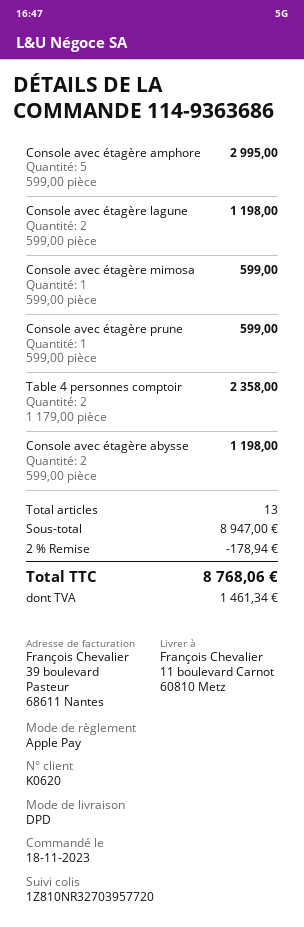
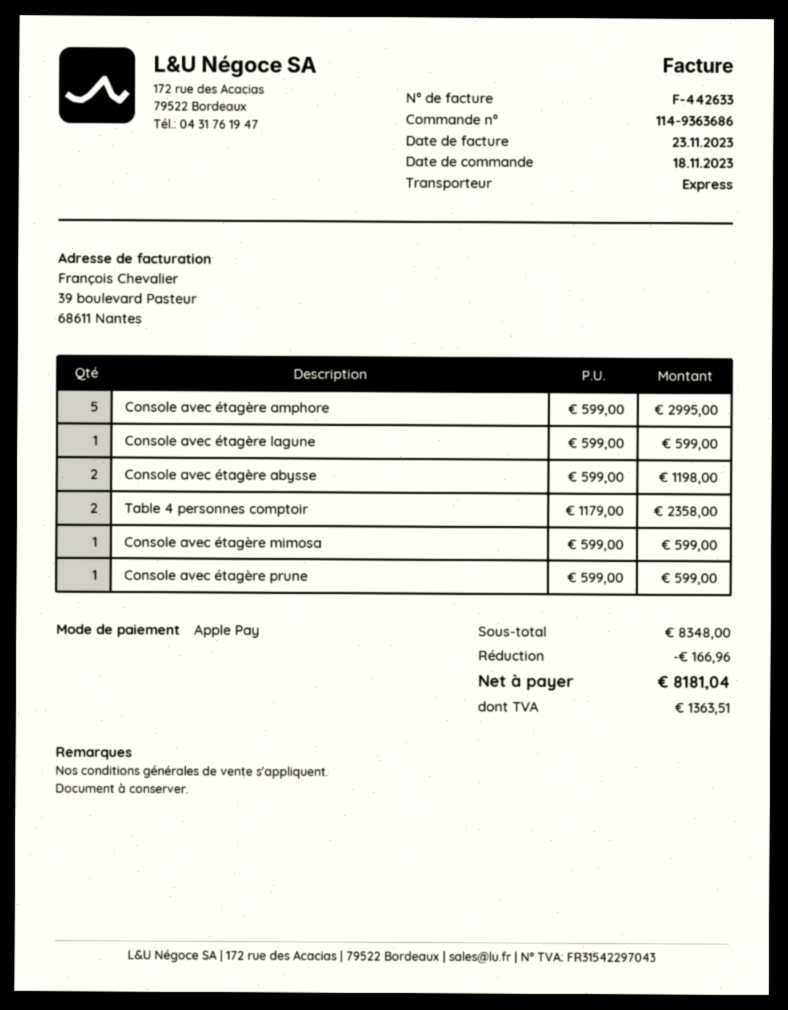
shipping method: DPD -> express
Console avec étagère lagune: 2 x 599.00 = 1198.00 -> 1 x 599.00 = 599.00
subtotal: 8947.00 -> 8348.00
discount: 178.94 -> 166.96
tax: 1461.34 -> 1363.51
total: 8768.06 -> 8181.04

